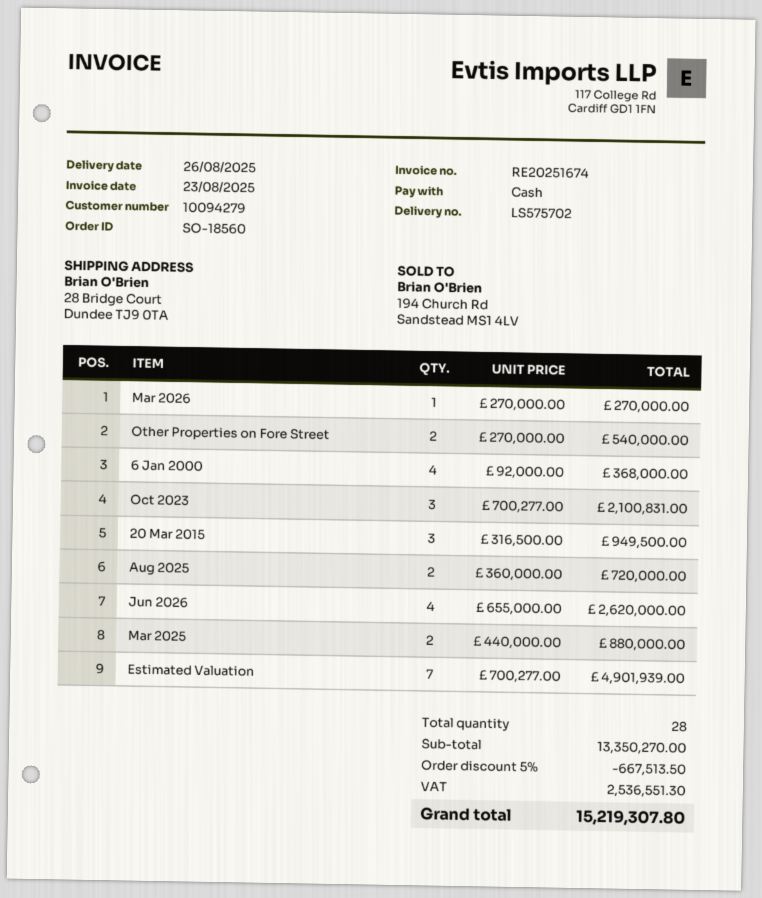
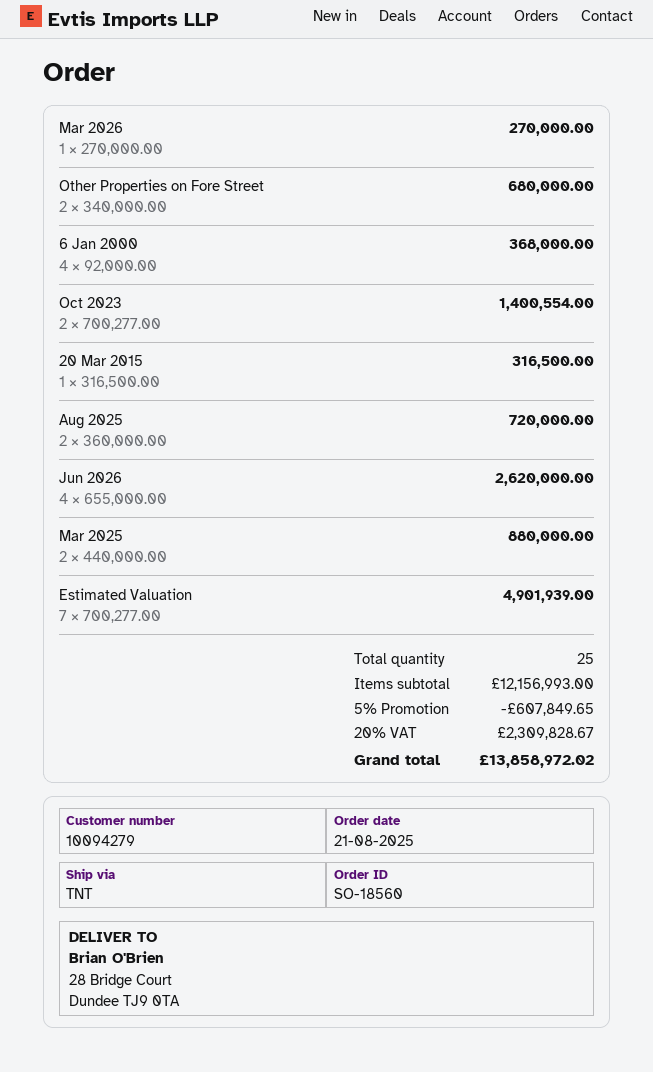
Other Properties on Fore Street: 2 x 270000.00 = 540000.00 -> 2 x 340000.00 = 680000.00
Oct 2023: 3 x 700277.00 = 2100831.00 -> 2 x 700277.00 = 1400554.00
20 Mar 2015: 3 x 316500.00 = 949500.00 -> 1 x 316500.00 = 316500.00
total quantity: 28 -> 25
subtotal: 13350270.00 -> 12156993.00
discount: 5% = 667513.50 -> 5% = 607849.65
tax: 2536551.30 -> 2309828.67
total: 15219307.80 -> 13858972.02

